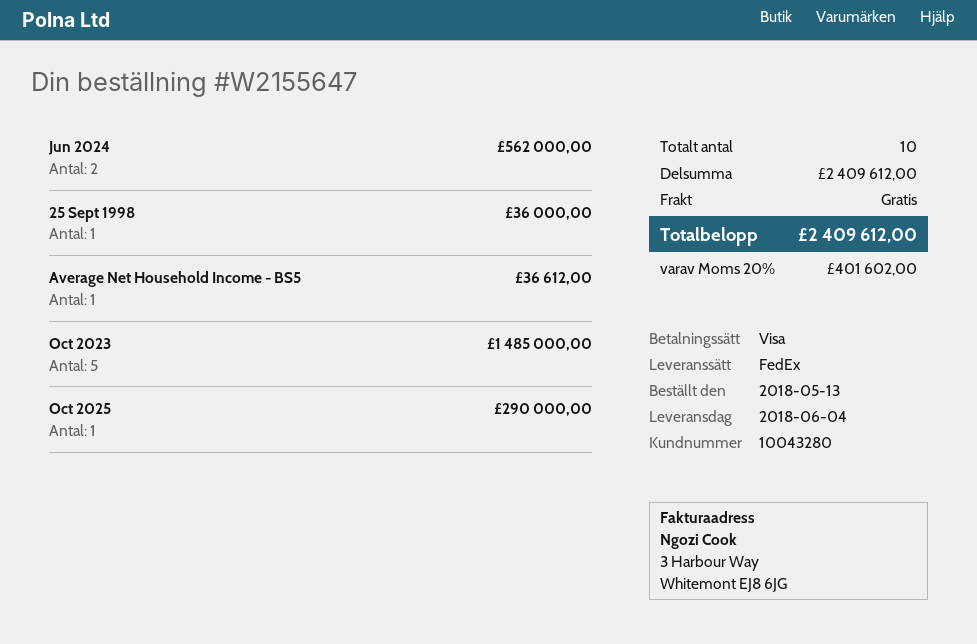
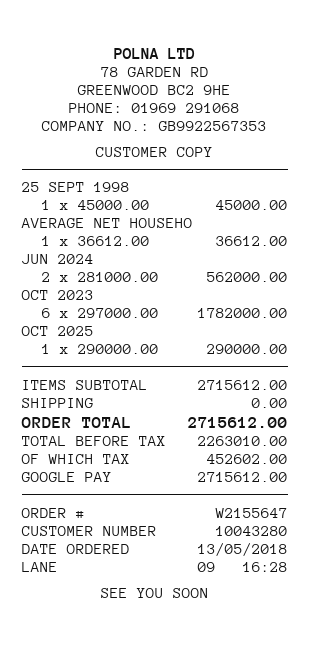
payment method: Visa -> Google Pay
25 Sept 1998: 1 for 36000.00 -> 1 for 45000.00
Oct 2023: 5 for 1485000.00 -> 6 for 1782000.00
subtotal: 2409612.00 -> 2715612.00
tax: 401602.00 -> 452602.00
total: 2409612.00 -> 2715612.00

